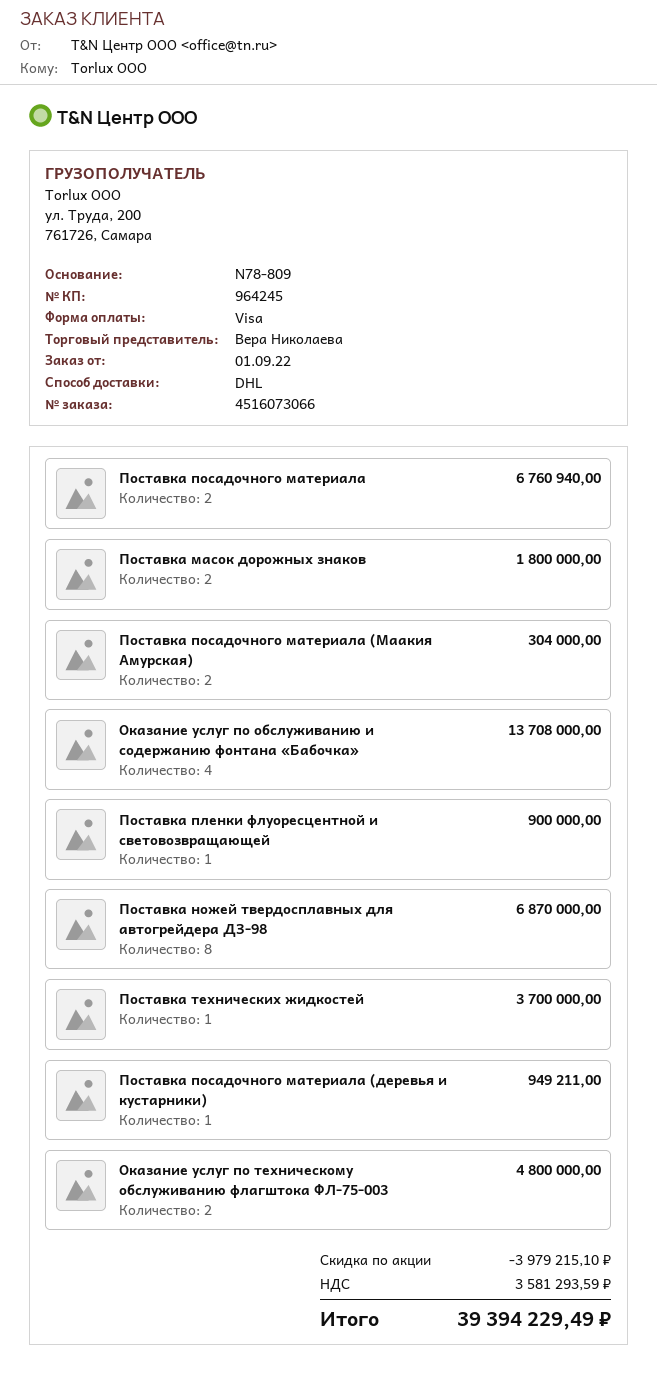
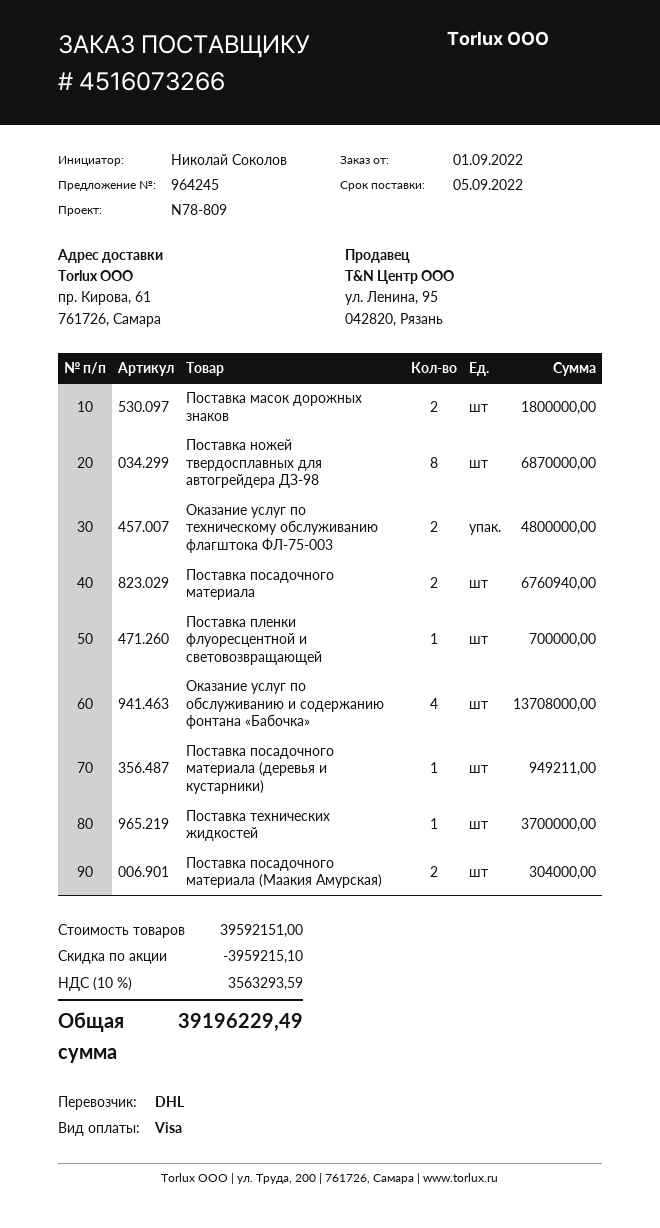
order number: 4516073066 -> 4516073266
ship to: ул. Труда, 200, 761726, Самара -> пр. Кирова, 61, 761726, Самара
Поставка пленки флуоресцентной и световозвращающей: 1 for 900000.00 -> 1 for 700000.00
discount: 3979215.10 -> 3959215.10
tax: 3581293.59 -> 3563293.59
total: 39394229.49 -> 39196229.49

